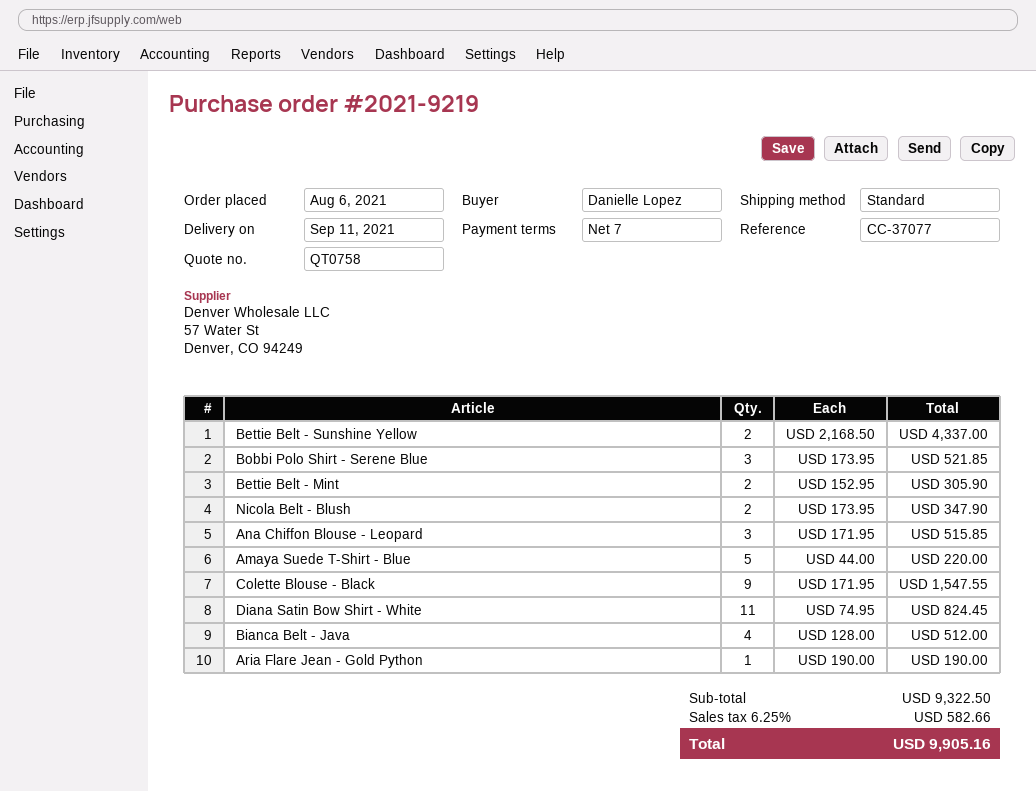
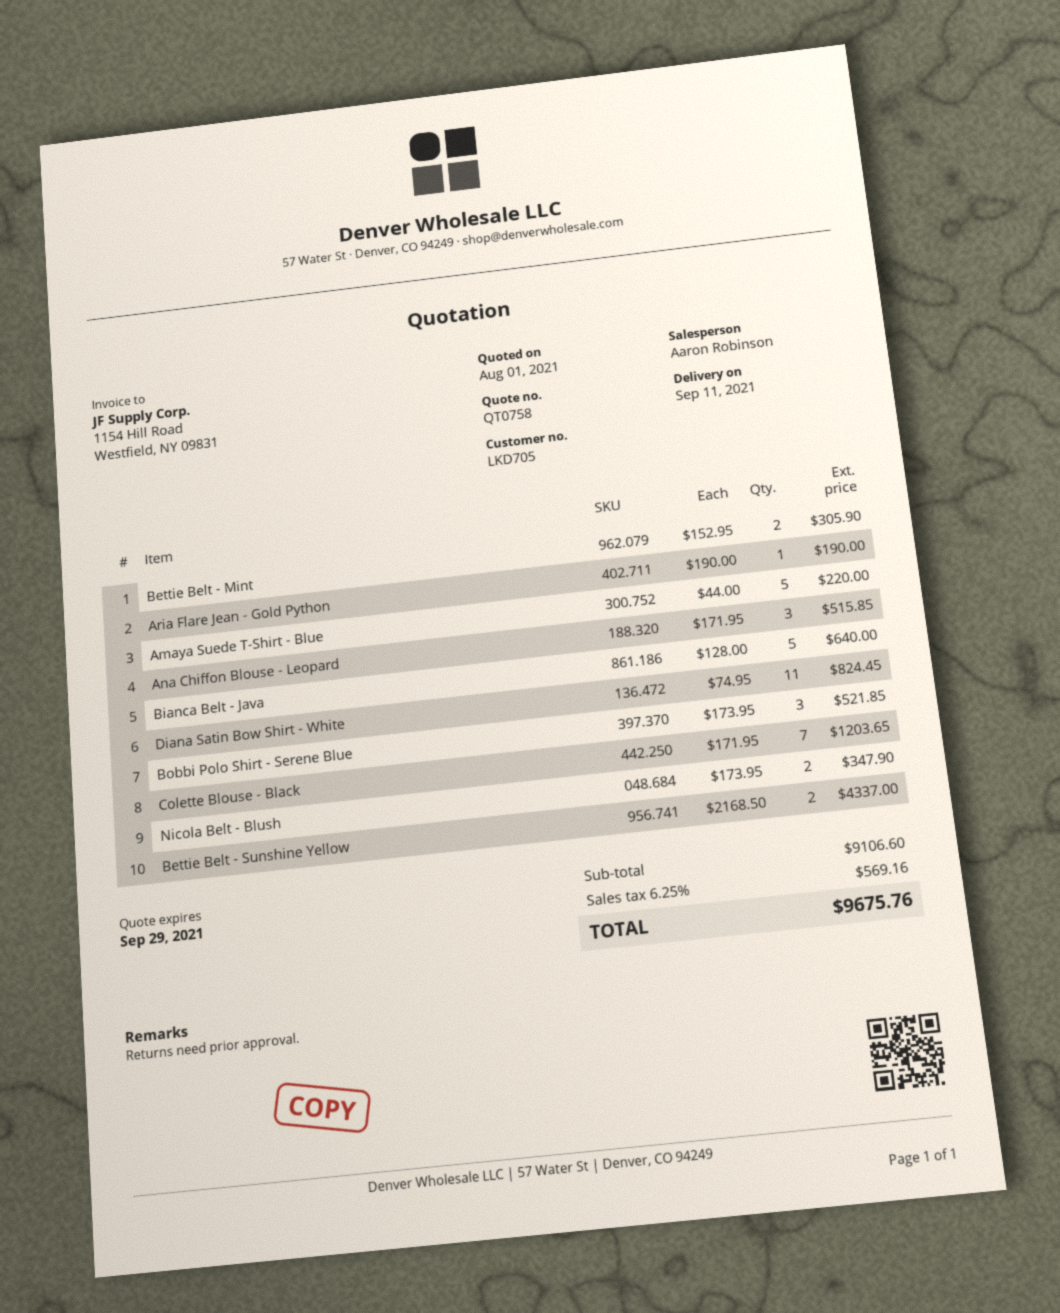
Colette Blouse - Black: 9 x 171.95 = 1547.55 -> 7 x 171.95 = 1203.65
Bianca Belt - Java: 4 x 128.00 = 512.00 -> 5 x 128.00 = 640.00
subtotal: 9322.50 -> 9106.60
tax: 6.25% = 582.66 -> 6.25% = 569.16
total: 9905.16 -> 9675.76

